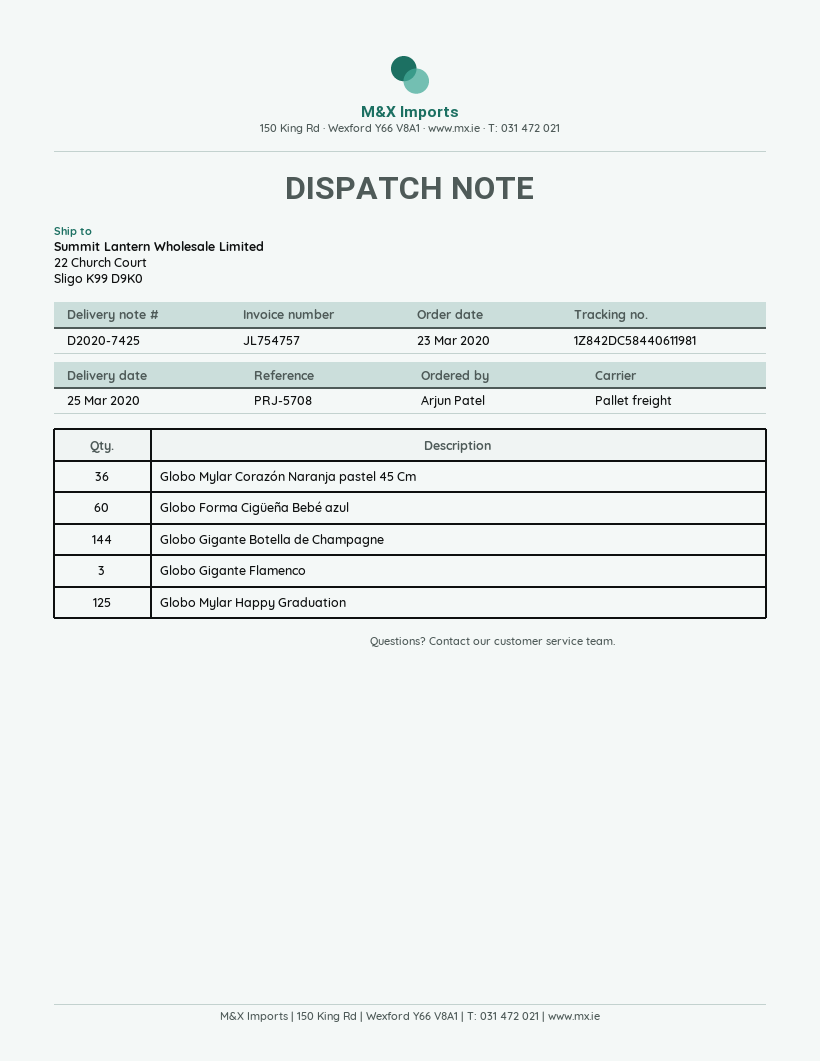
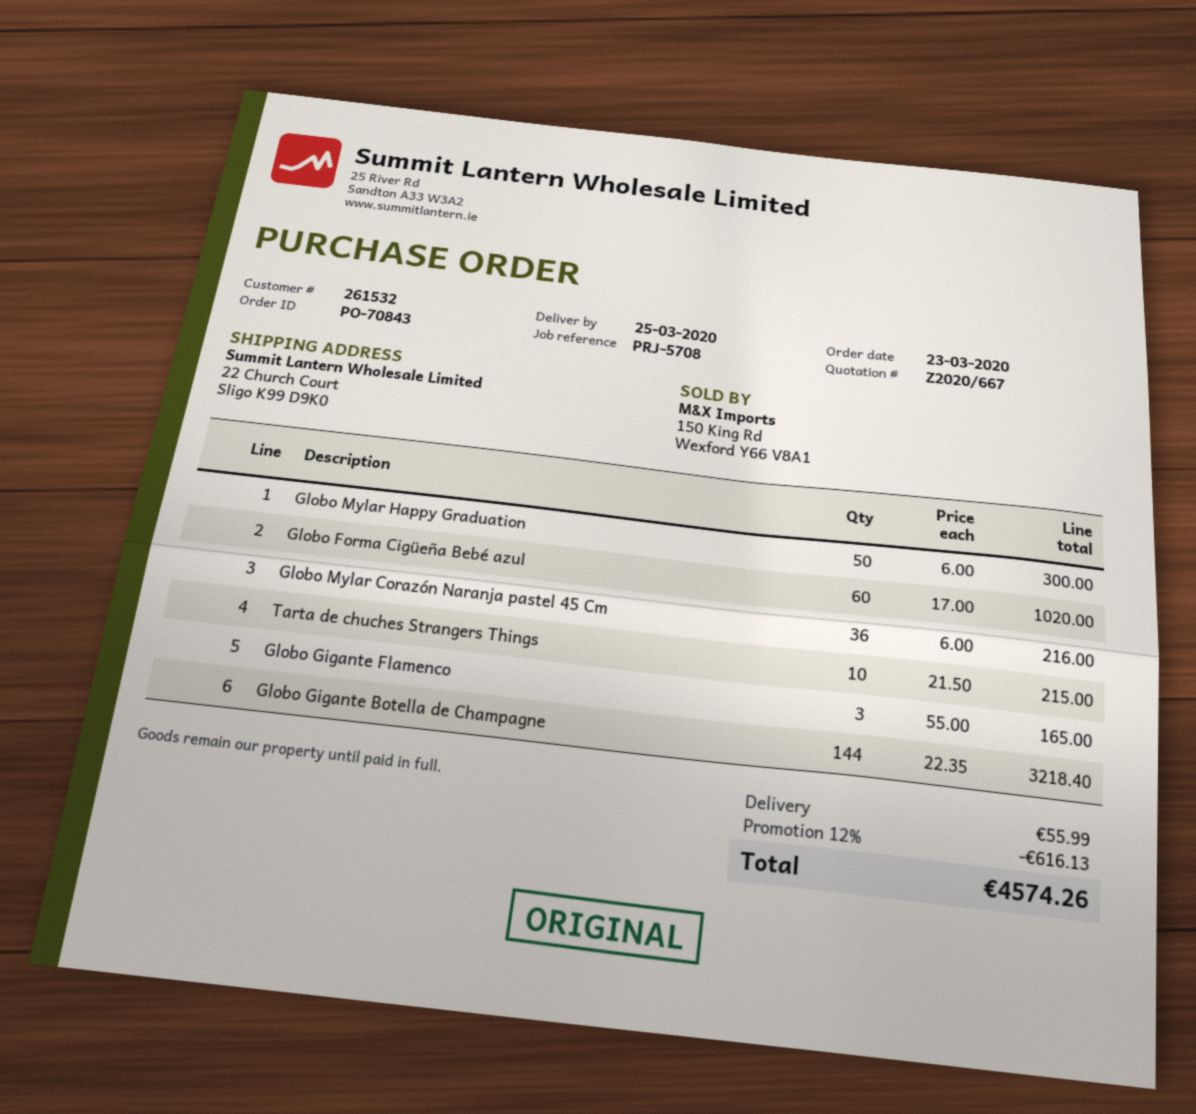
Globo Mylar Happy Graduation: 125 -> 50
Tarta de chuches Strangers Things: none -> 10

